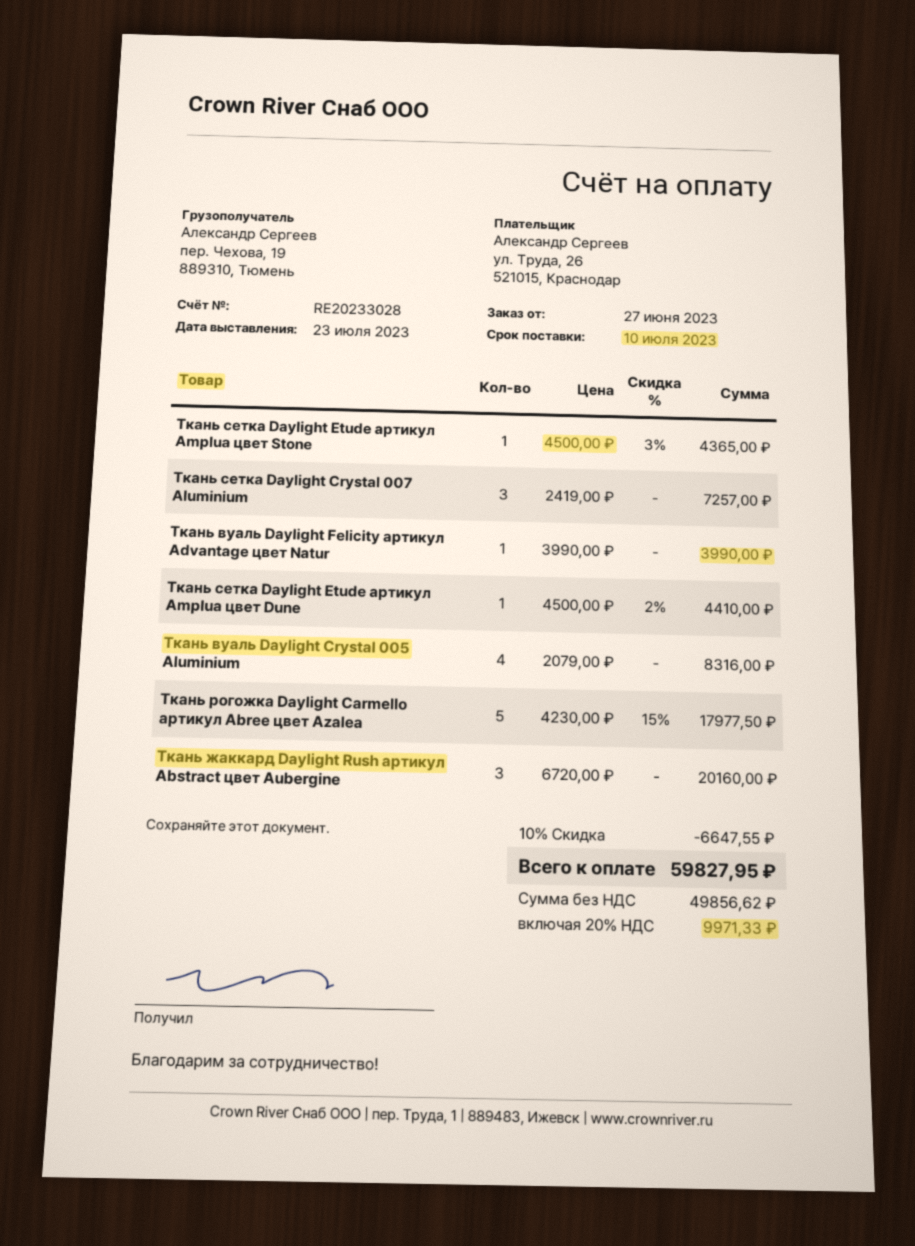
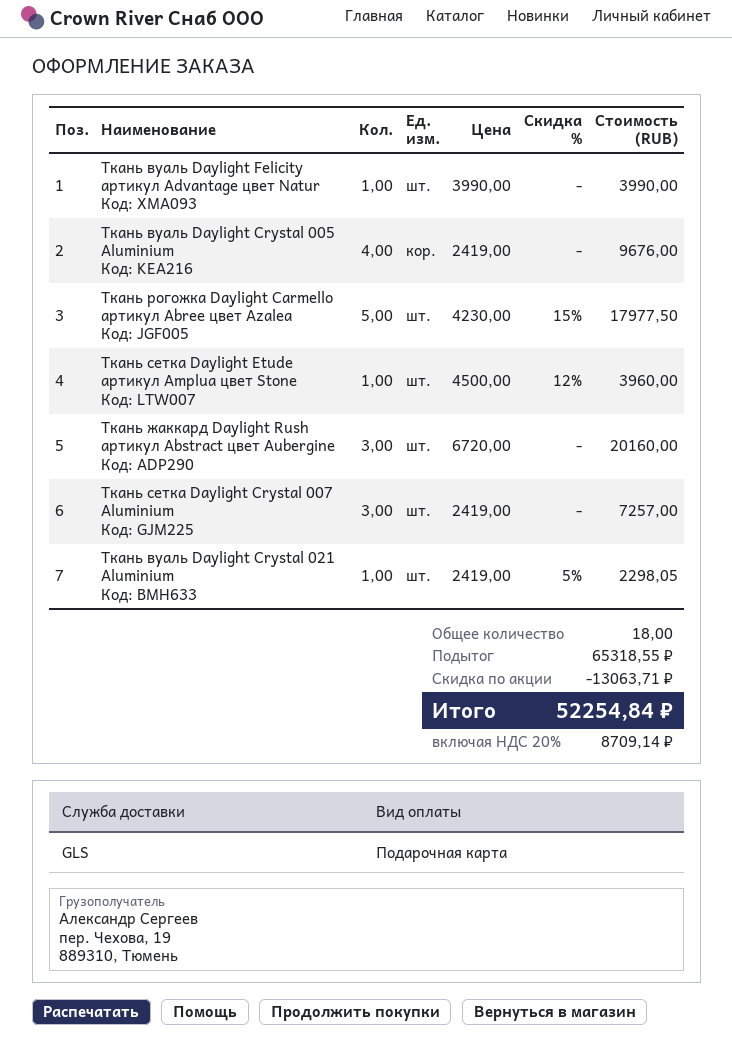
Ткань сетка Daylight Etude артикул Amplua цвет Stone: 1 x 4500.00 - 3% = 4365.00 -> 1 x 4500.00 - 12% = 3960.00
Ткань сетка Daylight Etude артикул Amplua цвет Dune: 1 x 4500.00 - 2% = 4410.00 -> none
Ткань вуаль Daylight Crystal 005 Aluminium: 4 x 2079.00 = 8316.00 -> 4 x 2419.00 = 9676.00
Ткань вуаль Daylight Crystal 021 Aluminium: none -> 1 x 2419.00 - 5% = 2298.05
discount: 6647.55 -> 13063.71
tax: 20% = 9971.33 -> 20% = 8709.14
total: 59827.95 -> 52254.84

